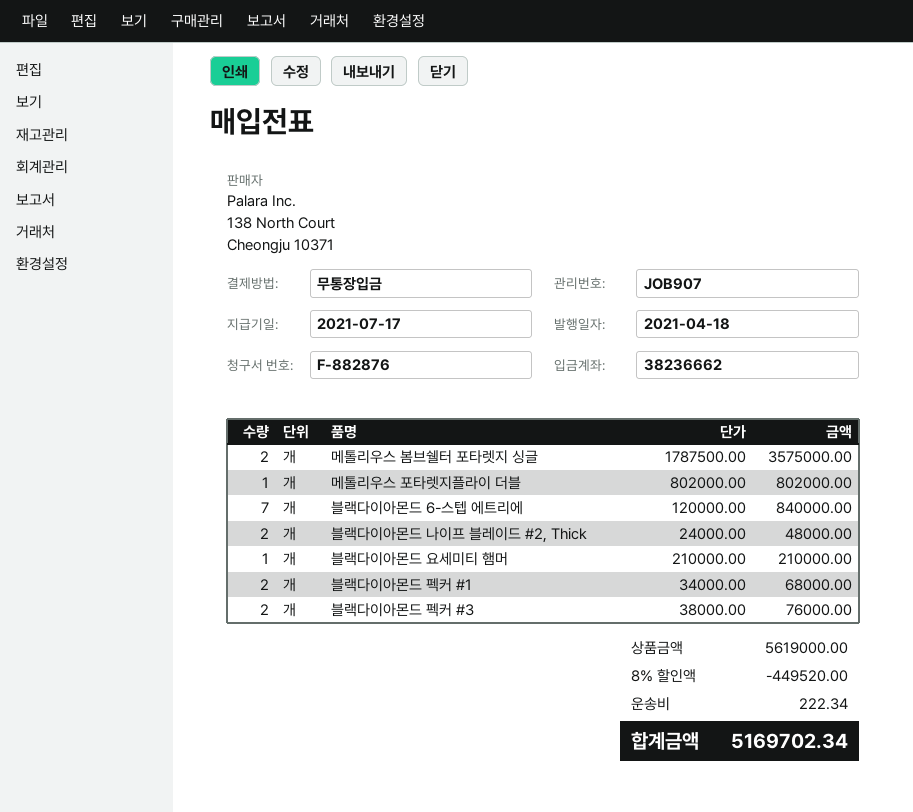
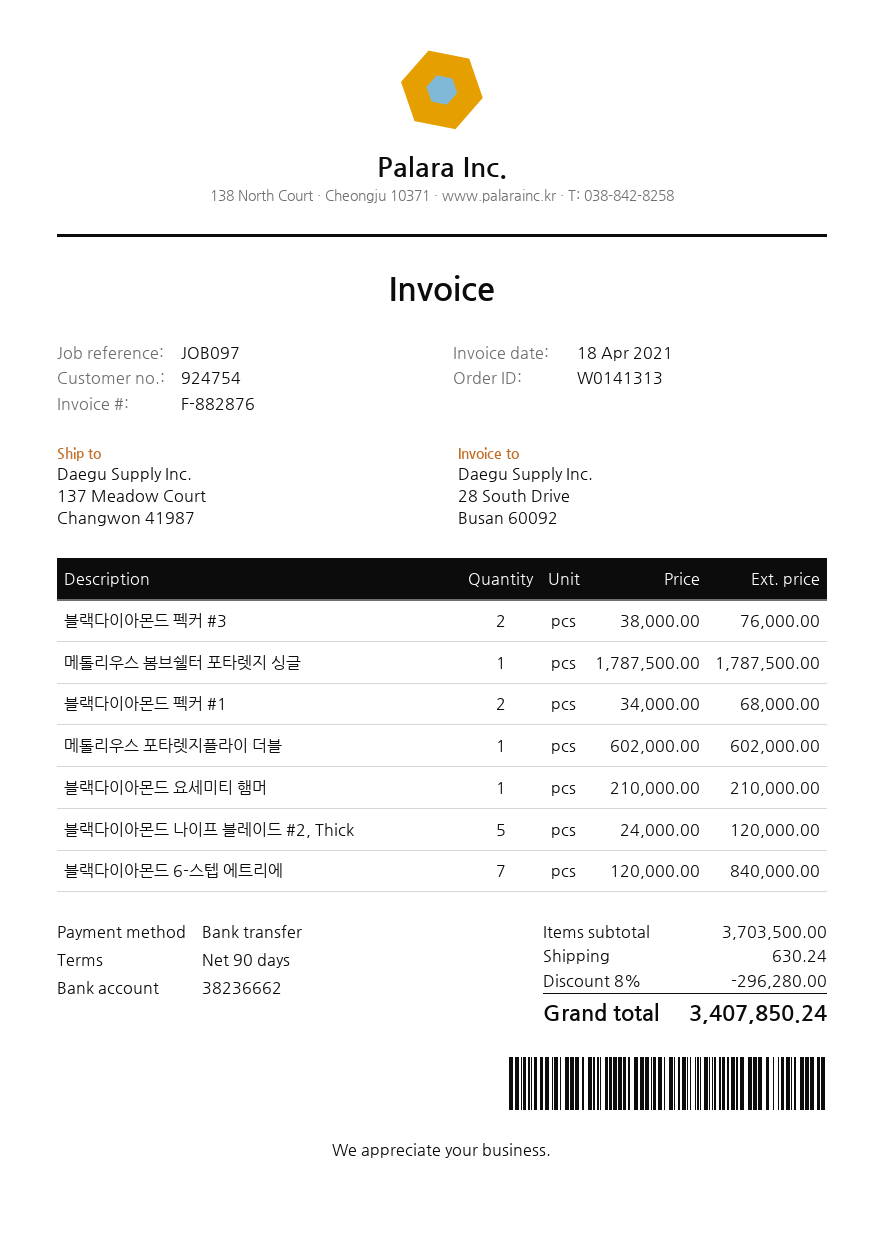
reference: JOB907 -> JOB097
메톨리우스 봄브쉘터 포타렛지 싱글: 2 x 1787500.00 = 3575000.00 -> 1 x 1787500.00 = 1787500.00
메톨리우스 포타렛지플라이 더블: 1 x 802000.00 = 802000.00 -> 1 x 602000.00 = 602000.00
블랙다이아몬드 나이프 블레이드 #2, Thick: 2 x 24000.00 = 48000.00 -> 5 x 24000.00 = 120000.00
subtotal: 5619000.00 -> 3703500.00
discount: 8% = 449520.00 -> 8% = 296280.00
shipping: 222.34 -> 630.24
total: 5169702.34 -> 3407850.24

